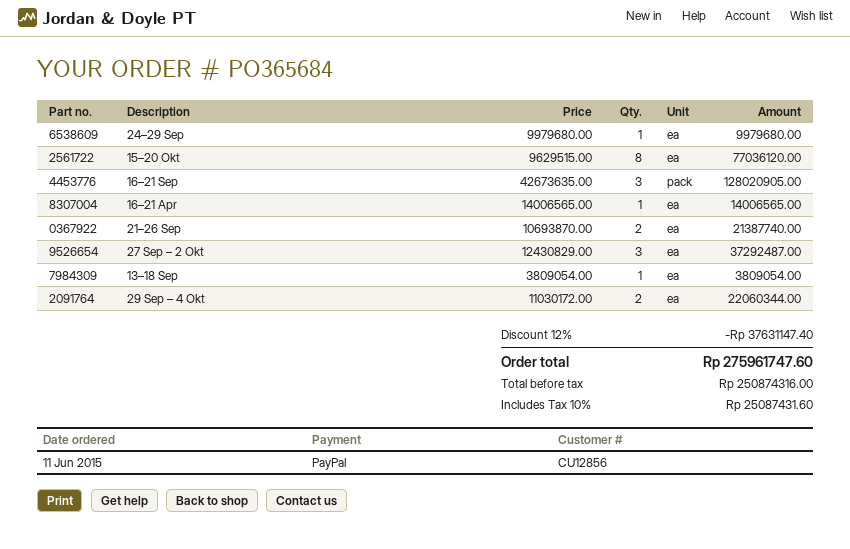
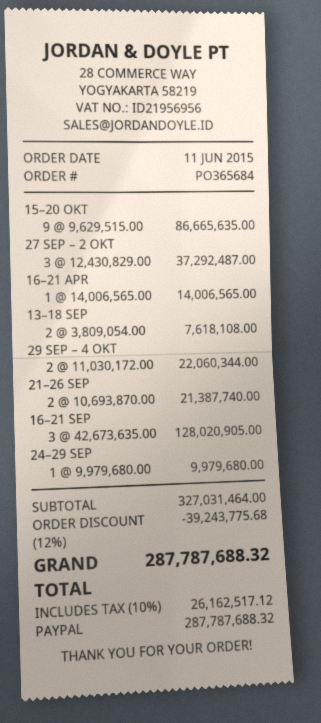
15–20 Okt: 8 x 9629515.00 = 77036120.00 -> 9 x 9629515.00 = 86665635.00
13–18 Sep: 1 x 3809054.00 = 3809054.00 -> 2 x 3809054.00 = 7618108.00
discount: 12% = 37631147.40 -> 12% = 39243775.68
tax: 10% = 25087431.60 -> 10% = 26162517.12
total: 275961747.60 -> 287787688.32

